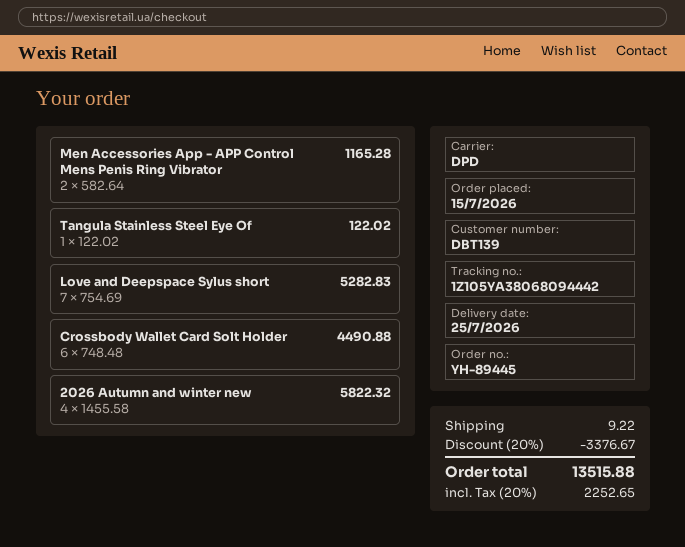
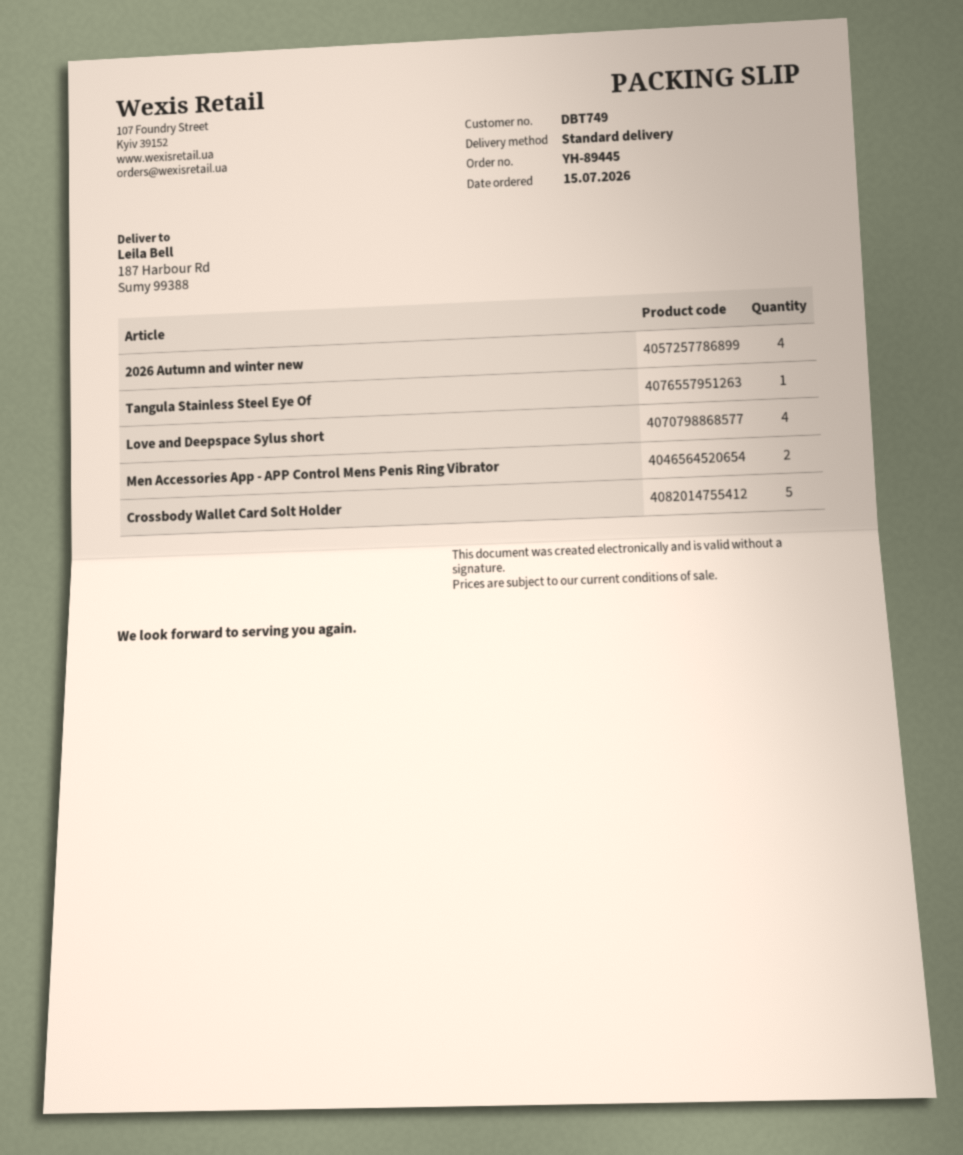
customer number: DBT139 -> DBT749
shipping method: DPD -> standard
Love and Deepspace Sylus short: 7 -> 4
Crossbody Wallet Card Solt Holder: 6 -> 5

